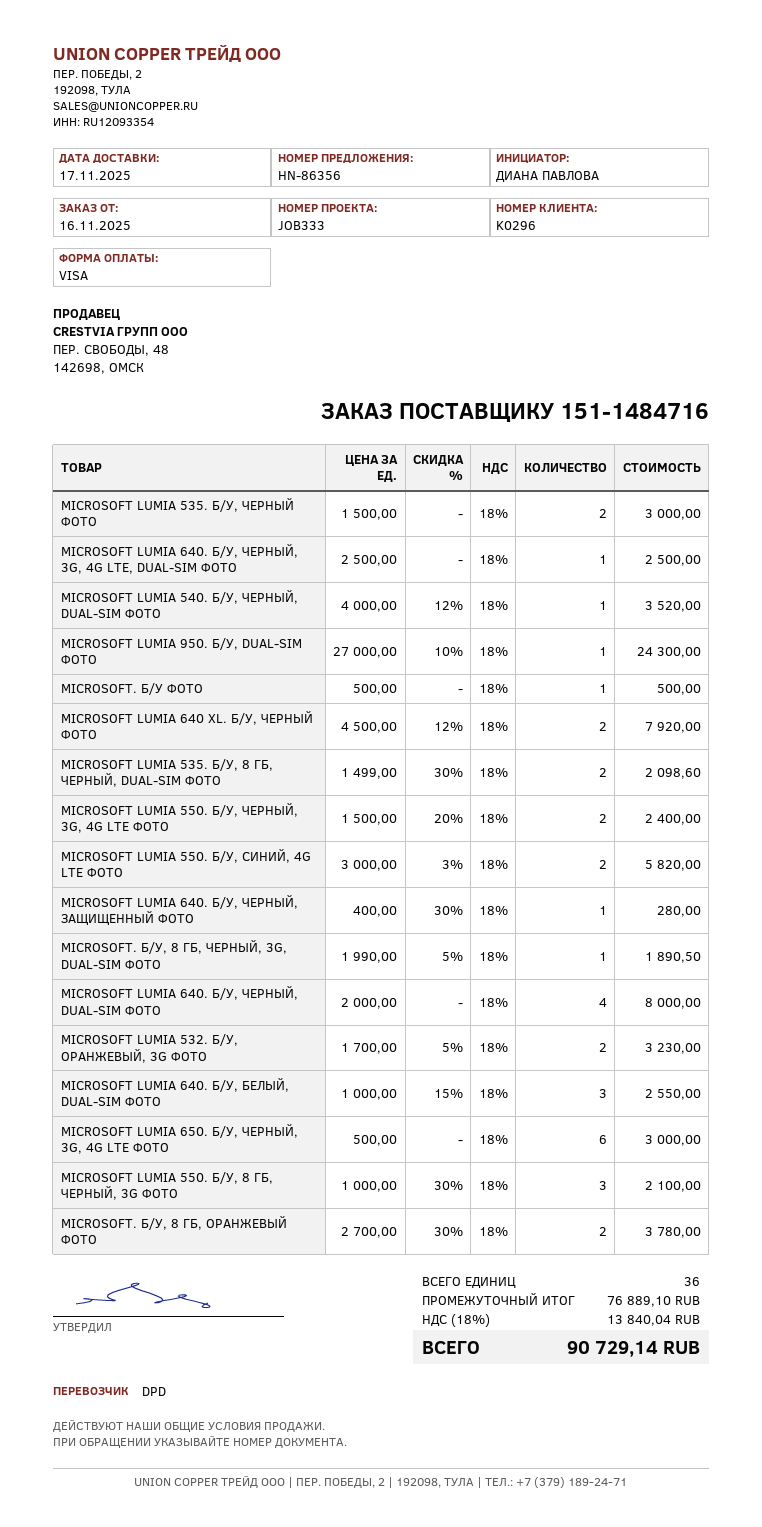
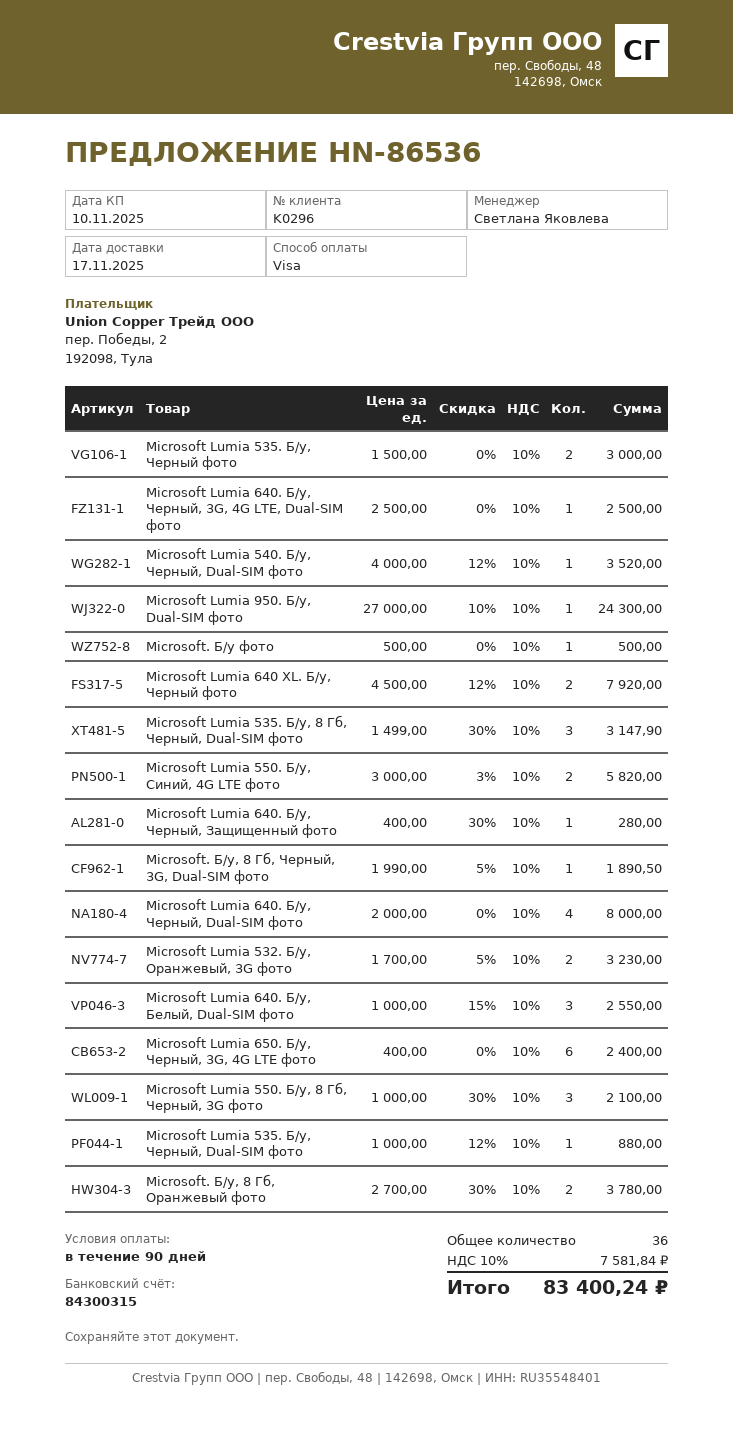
quote number: HN-86356 -> HN-86536
MICROSOFT LUMIA 535. Б/У, 8 ГБ, ЧЕРНЫЙ, DUAL-SIM ФОТО: 2 x 1499.00 - 30% = 2098.60 -> 3 x 1499.00 - 30% = 3147.90
MICROSOFT LUMIA 550. Б/У, ЧЕРНЫЙ, 3G, 4G LTE ФОТО: 2 x 1500.00 - 20% = 2400.00 -> none
MICROSOFT LUMIA 650. Б/У, ЧЕРНЫЙ, 3G, 4G LTE ФОТО: 6 x 500.00 = 3000.00 -> 6 x 400.00 = 2400.00
Microsoft Lumia 535. Б/у, Черный, Dual-SIM фото: none -> 1 x 1000.00 - 12% = 880.00
tax: 18% = 13840.04 -> 10% = 7581.84
total: 90729.14 -> 83400.24

